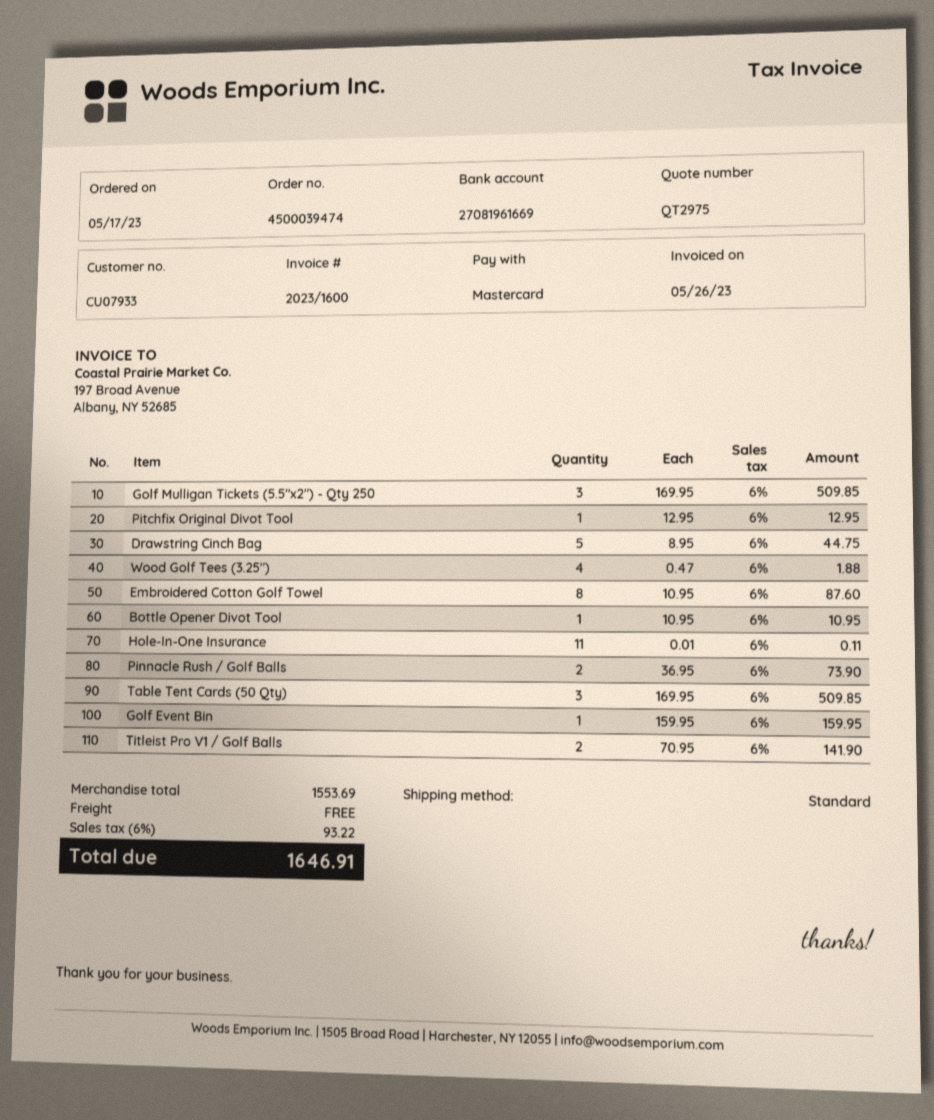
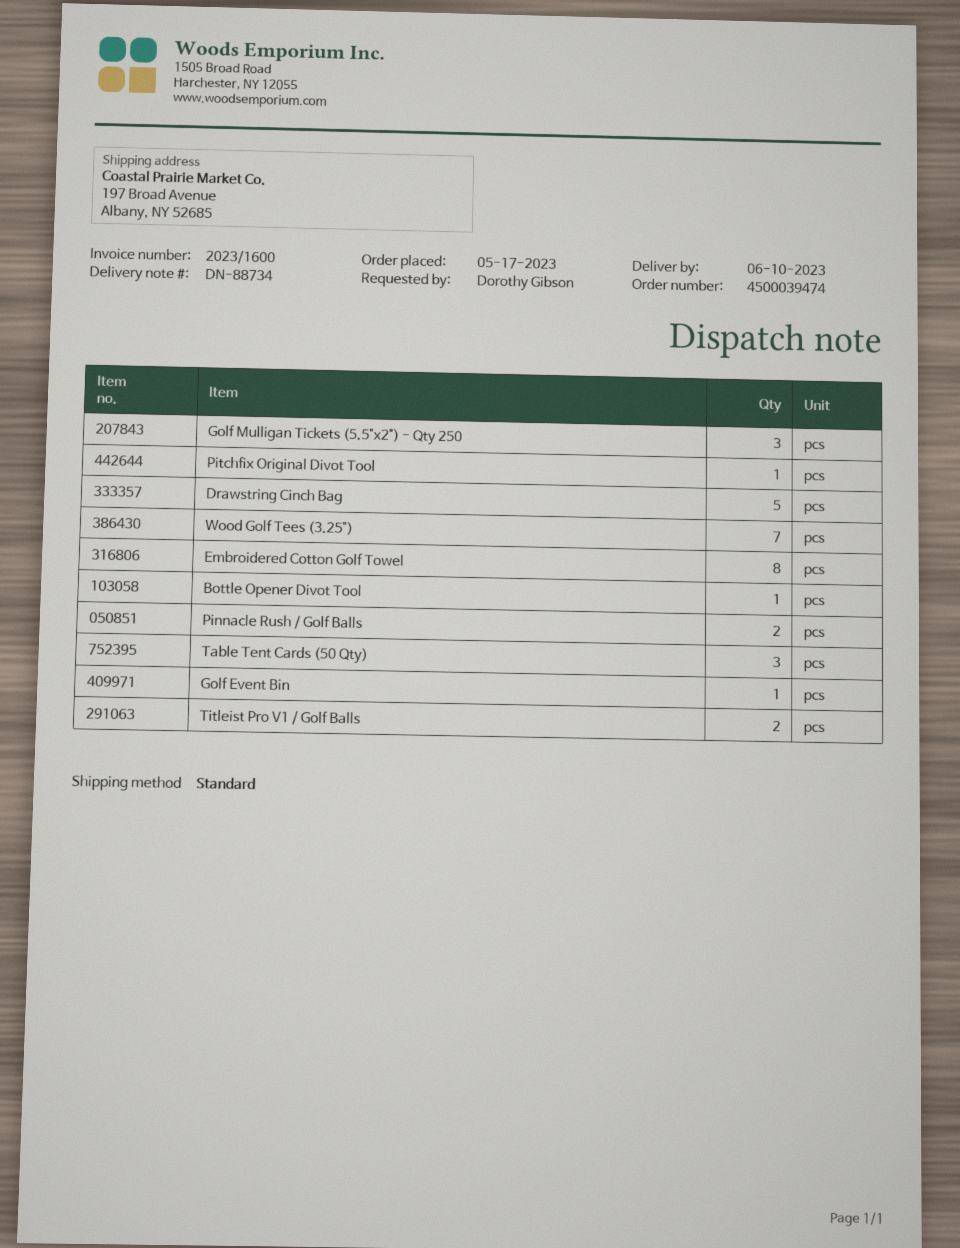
Wood Golf Tees (3.25"): 4 -> 7
Hole-In-One Insurance: 11 -> none

